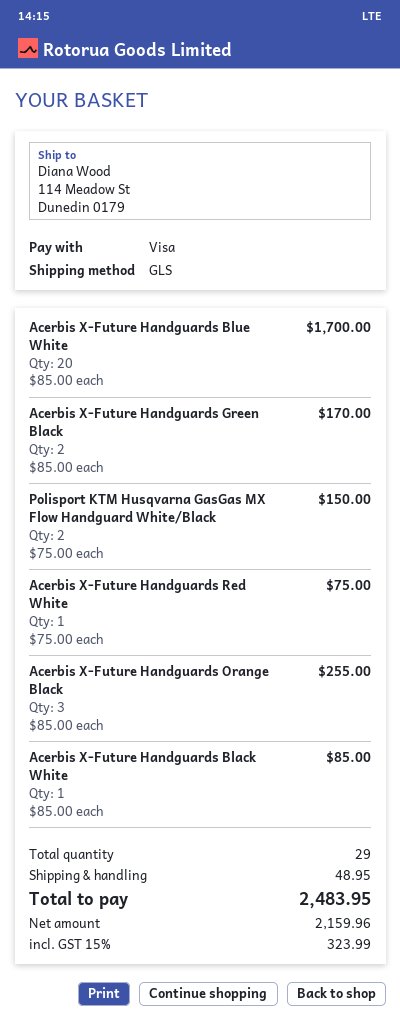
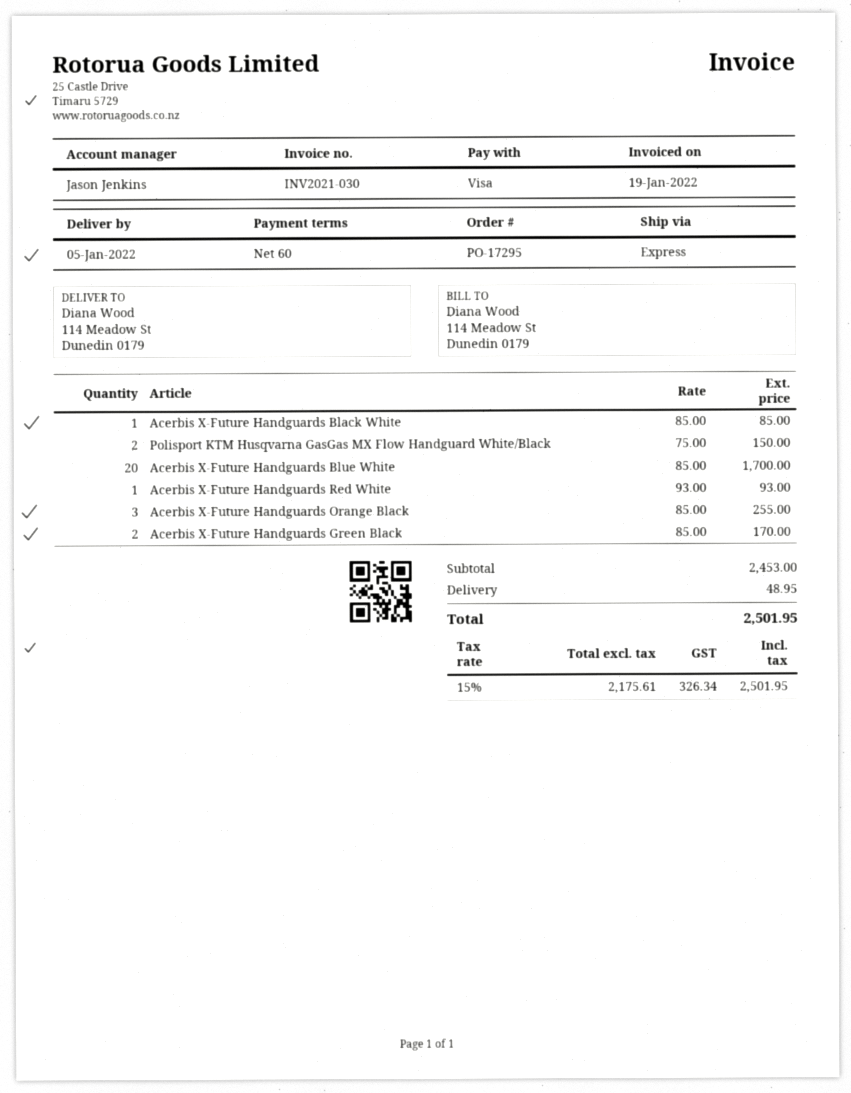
shipping method: GLS -> express
Acerbis X-Future Handguards Red White: 1 x 75.00 = 75.00 -> 1 x 93.00 = 93.00
net: 2159.96 -> 2175.61
tax: 15% = 323.99 -> 15% = 326.34
total: 2483.95 -> 2501.95

